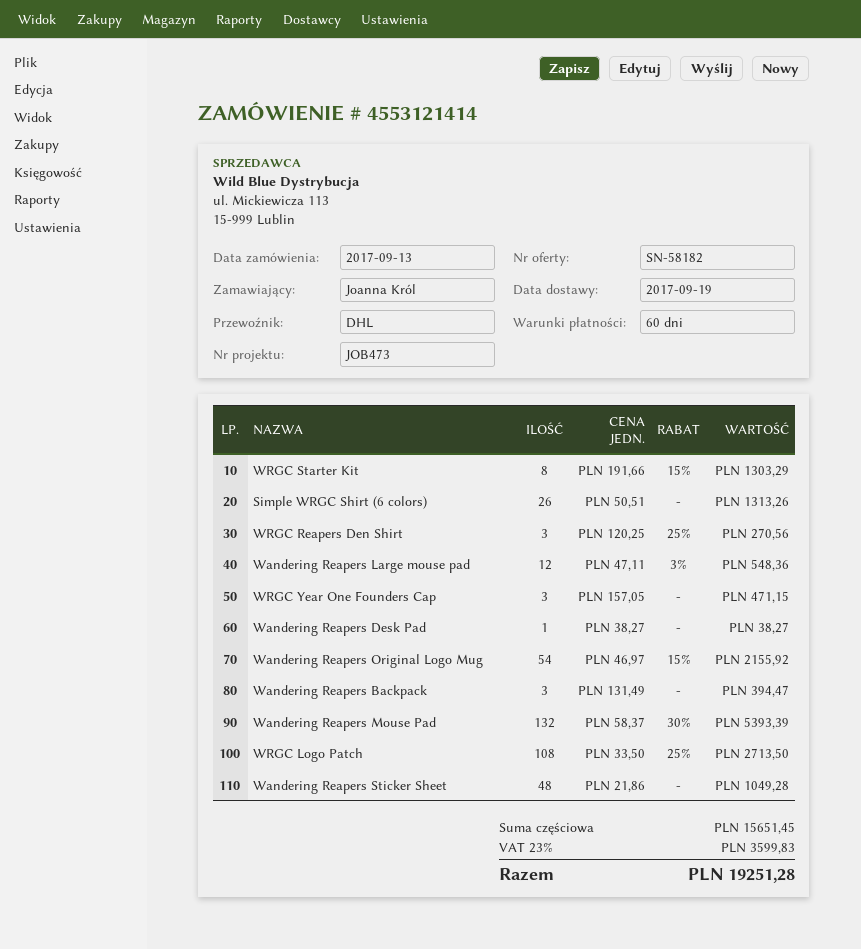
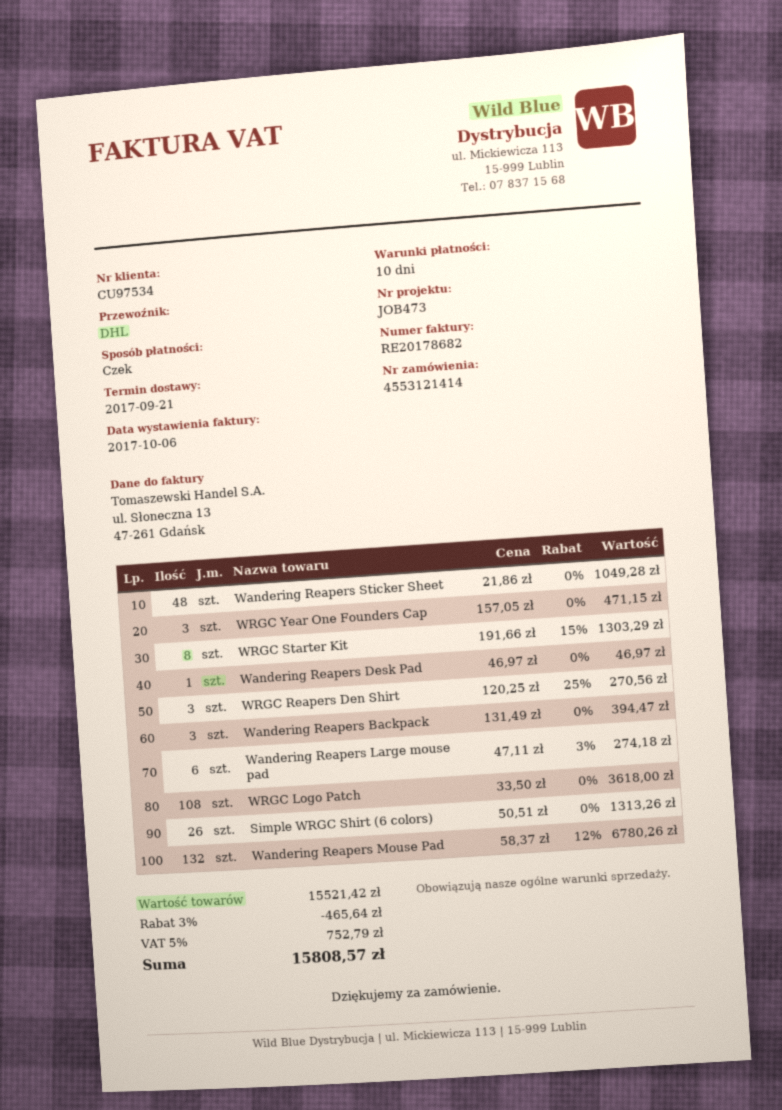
delivery date: 2017-09-19 -> 2017-09-21
payment terms: 60 days -> 10 days
Wandering Reapers Large mouse pad: 12 x 47.11 - 3% = 548.36 -> 6 x 47.11 - 3% = 274.18
Wandering Reapers Desk Pad: 1 x 38.27 = 38.27 -> 1 x 46.97 = 46.97
Wandering Reapers Original Logo Mug: 54 x 46.97 - 15% = 2155.92 -> none
Wandering Reapers Mouse Pad: 132 x 58.37 - 30% = 5393.39 -> 132 x 58.37 - 12% = 6780.26
WRGC Logo Patch: 108 x 33.50 - 25% = 2713.50 -> 108 x 33.50 = 3618.00
subtotal: 15651.45 -> 15521.42
discount: none -> 3% = 465.64
tax: 23% = 3599.83 -> 5% = 752.79
total: 19251.28 -> 15808.57

